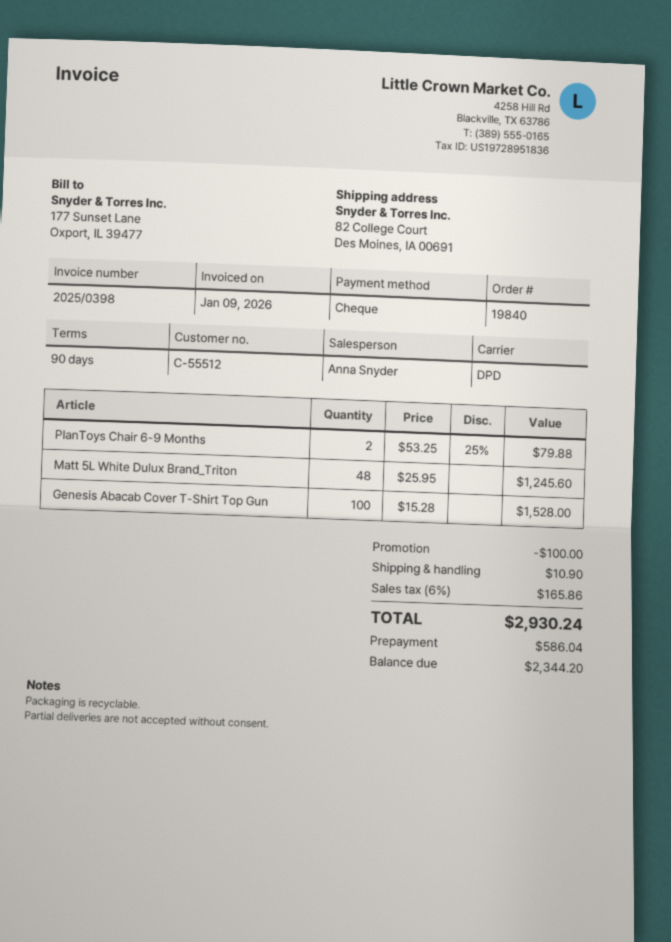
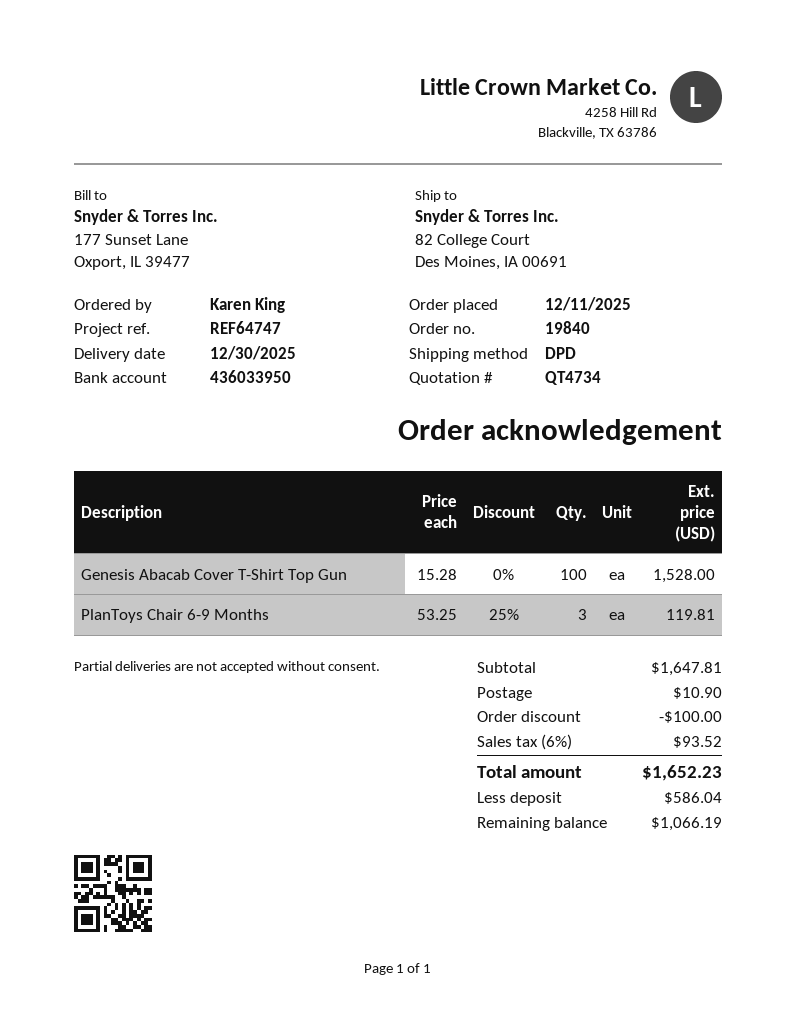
PlanToys Chair 6-9 Months: 2 x 53.25 - 25% = 79.88 -> 3 x 53.25 - 25% = 119.81
Matt 5L White Dulux Brand_Triton: 48 x 25.95 = 1245.60 -> none
tax: 6% = 165.86 -> 6% = 93.52
total: 2930.24 -> 1652.23
balance: 2344.20 -> 1066.19

